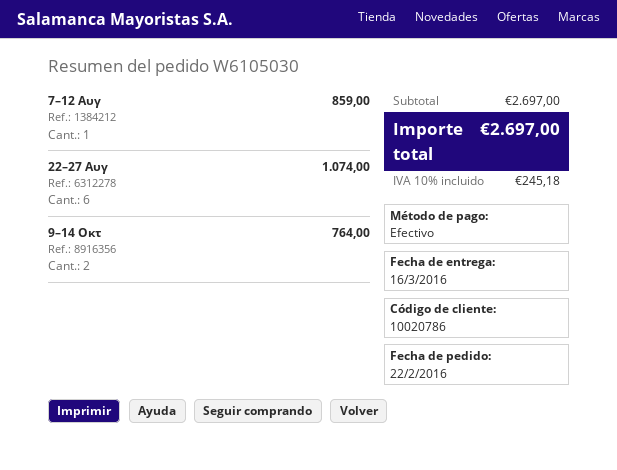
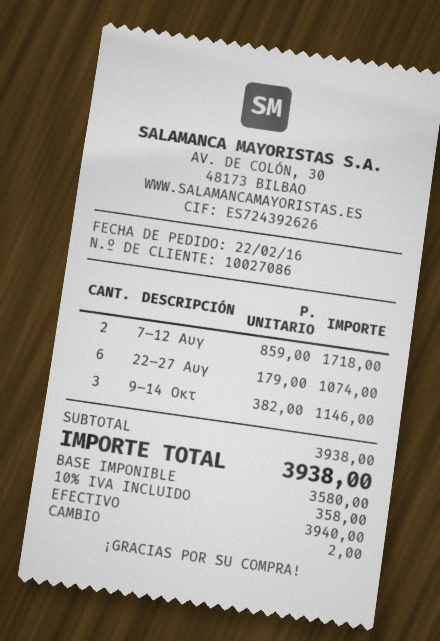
customer number: 10020786 -> 10027086
7–12 Αυγ: 1 for 859.00 -> 2 for 1718.00
9–14 Οκτ: 2 for 764.00 -> 3 for 1146.00
subtotal: 2697.00 -> 3938.00
tax: 10% = 245.18 -> 10% = 358.00
total: 2697.00 -> 3938.00

